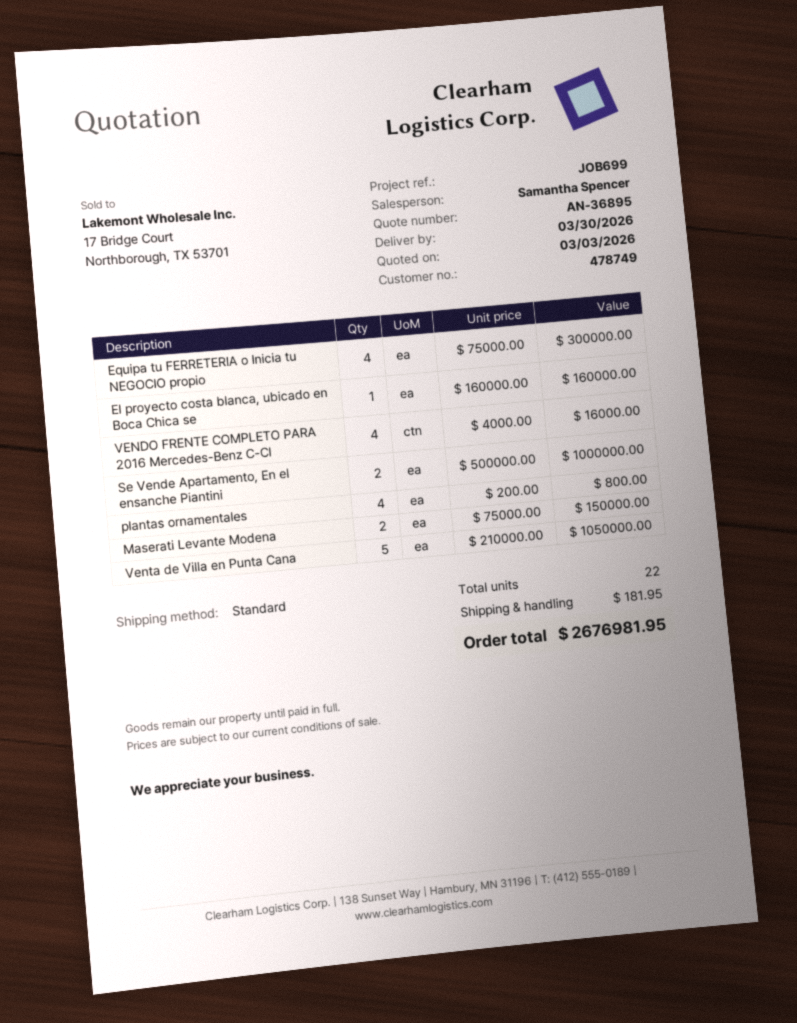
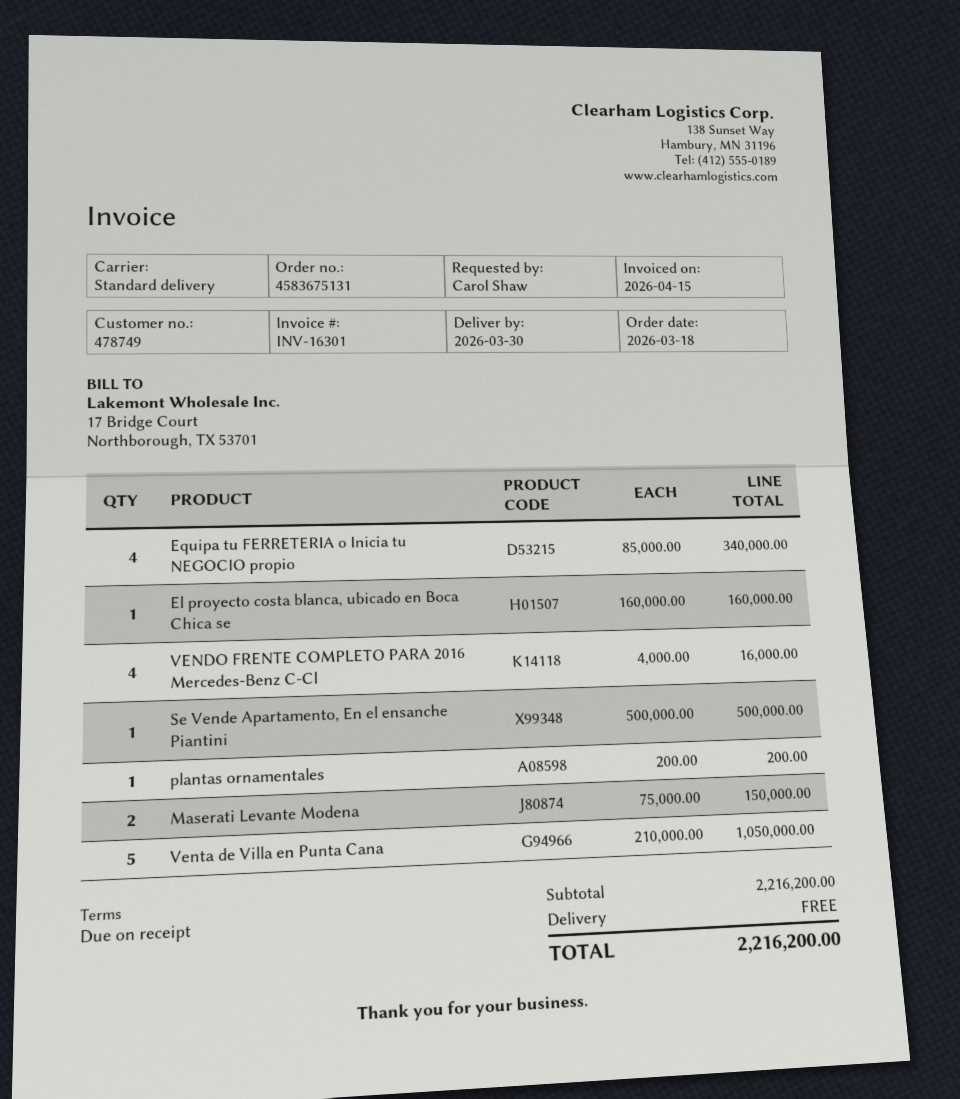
Equipa tu FERRETERIA o Inicia tu NEGOCIO propio: 4 x 75000.00 = 300000.00 -> 4 x 85000.00 = 340000.00
Se Vende Apartamento, En el ensanche Piantini: 2 x 500000.00 = 1000000.00 -> 1 x 500000.00 = 500000.00
plantas ornamentales: 4 x 200.00 = 800.00 -> 1 x 200.00 = 200.00
shipping: 181.95 -> 0.00
total: 2676981.95 -> 2216200.00

